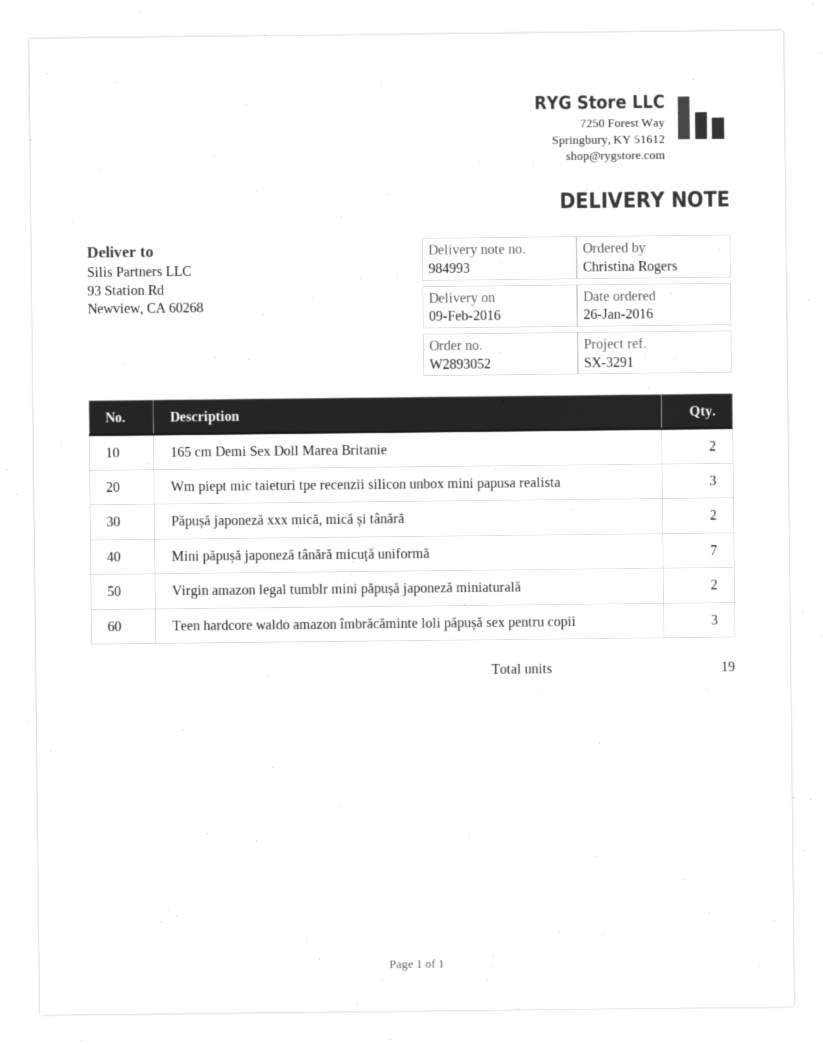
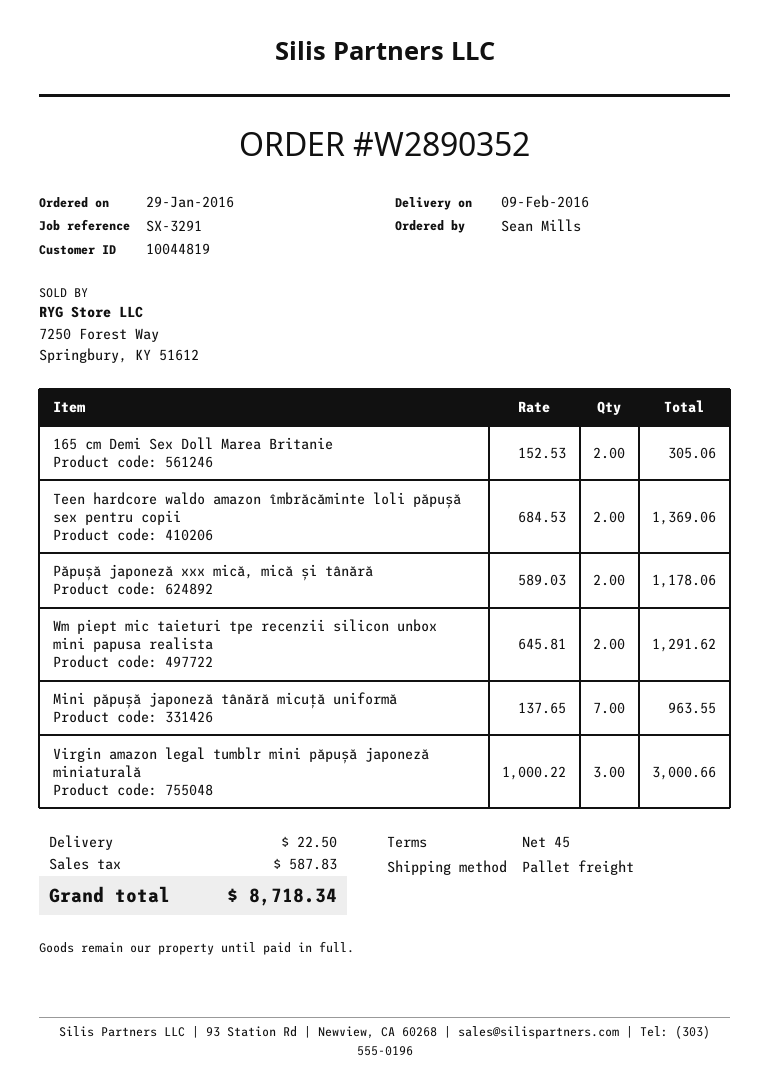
order number: W2893052 -> W2890352
order date: 2016-01-26 -> 2016-01-29
ordered by: Christina Rogers -> Sean Mills
Wm piept mic taieturi tpe recenzii silicon unbox mini papusa realista: 3 -> 2
Virgin amazon legal tumblr mini păpușă japoneză miniaturală: 2 -> 3
Teen hardcore waldo amazon îmbrăcăminte loli păpușă sex pentru copii: 3 -> 2

